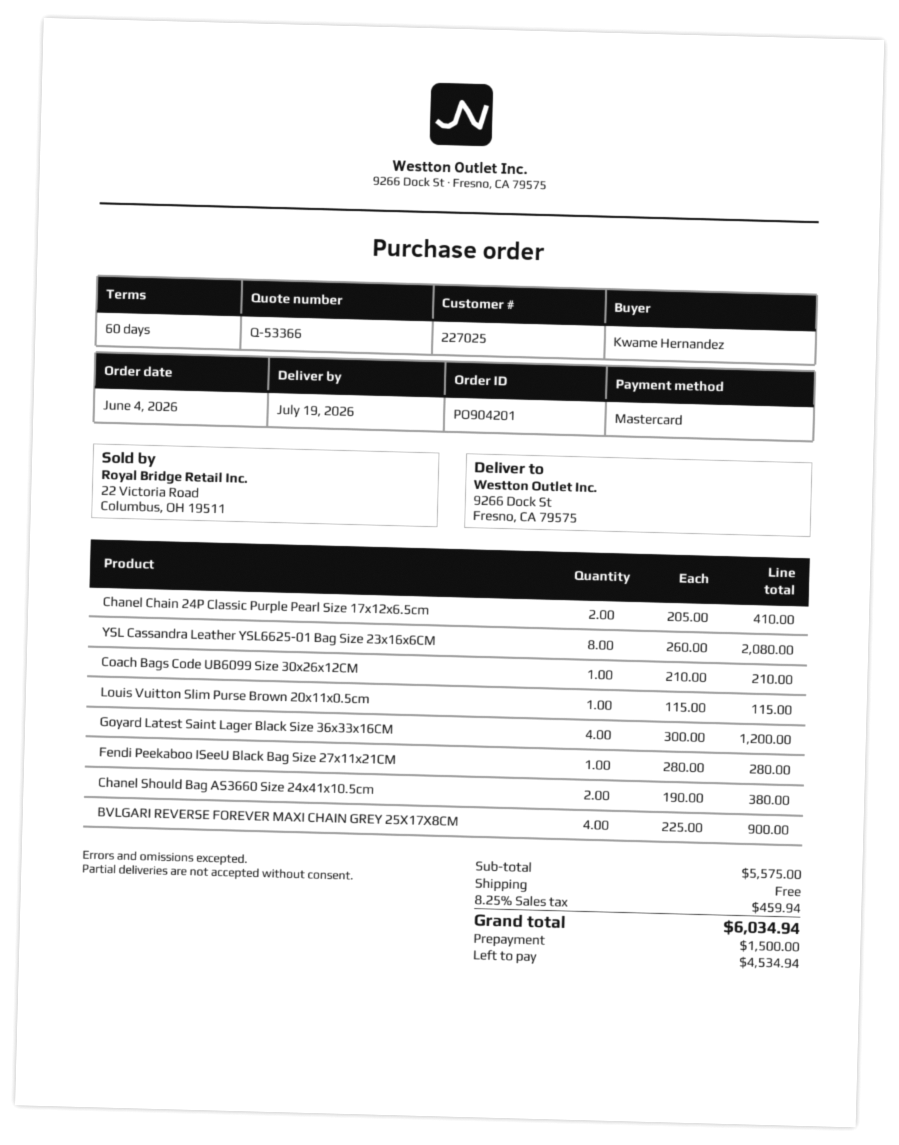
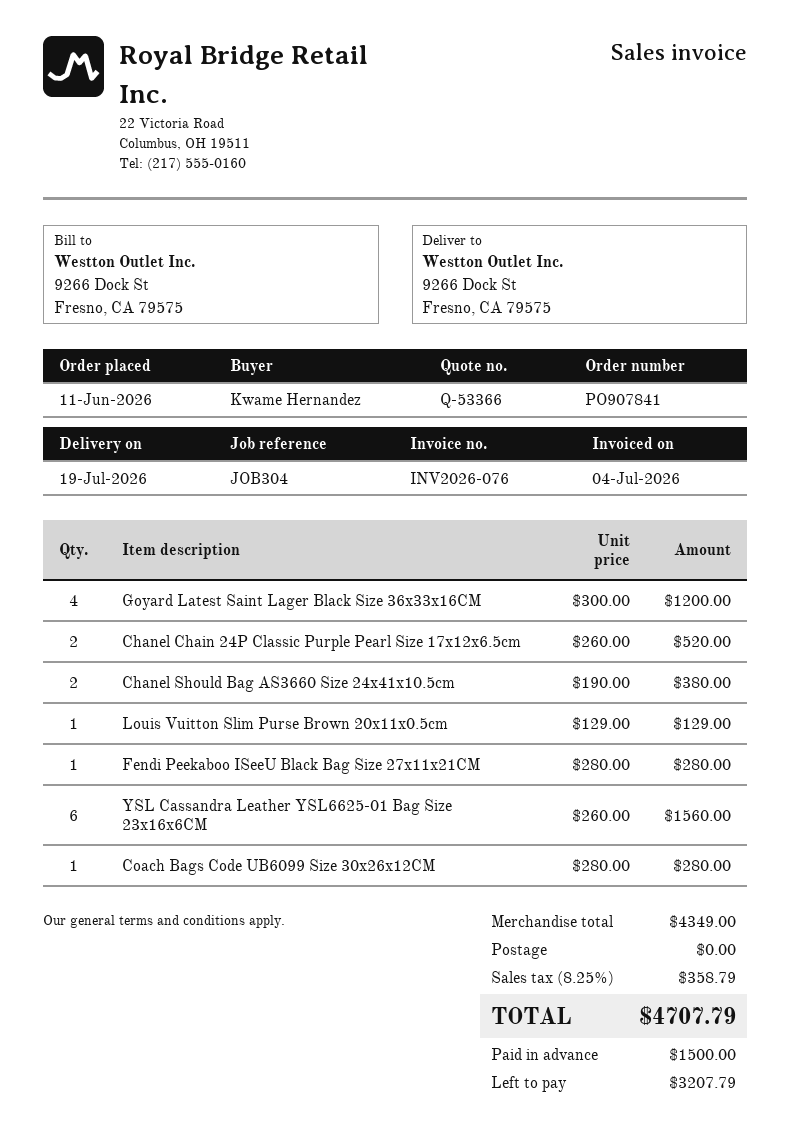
order number: PO904201 -> PO907841
order date: 2026-06-04 -> 2026-06-11
Chanel Chain 24P Classic Purple Pearl Size 17x12x6.5cm: 2 x 205.00 = 410.00 -> 2 x 260.00 = 520.00
YSL Cassandra Leather YSL6625-01 Bag Size 23x16x6CM: 8 x 260.00 = 2080.00 -> 6 x 260.00 = 1560.00
Coach Bags Code UB6099 Size 30x26x12CM: 1 x 210.00 = 210.00 -> 1 x 280.00 = 280.00
Louis Vuitton Slim Purse Brown 20x11x0.5cm: 1 x 115.00 = 115.00 -> 1 x 129.00 = 129.00
BVLGARI REVERSE FOREVER MAXI CHAIN GREY 25X17X8CM: 4 x 225.00 = 900.00 -> none
subtotal: 5575.00 -> 4349.00
tax: 8.25% = 459.94 -> 8.25% = 358.79
total: 6034.94 -> 4707.79
balance: 4534.94 -> 3207.79

